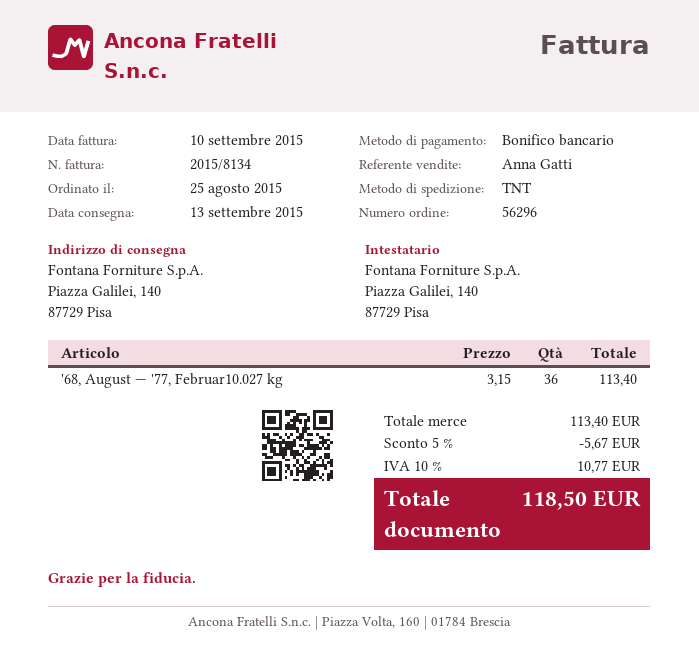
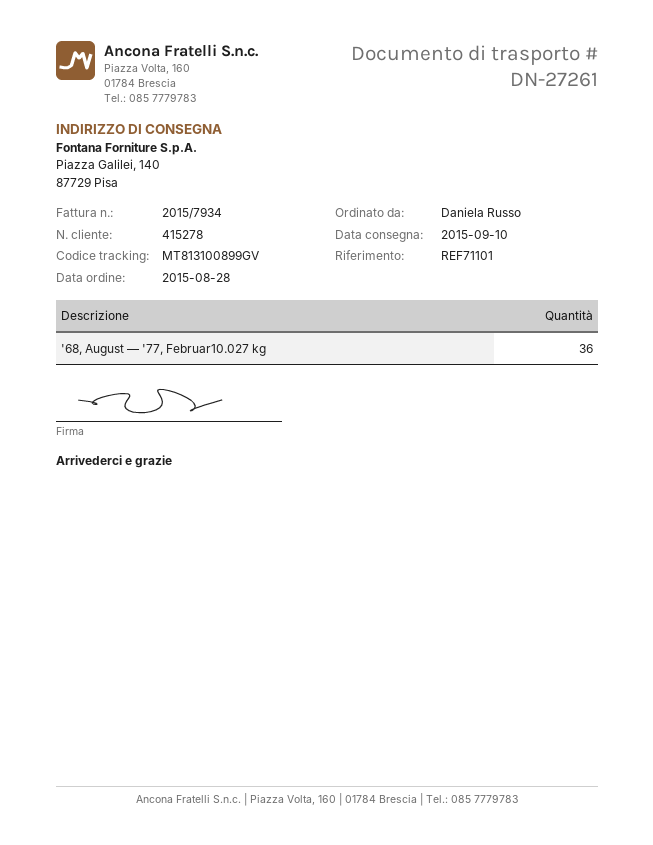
order date: 2015-08-25 -> 2015-08-28
delivery date: 2015-09-13 -> 2015-09-10
invoice number: 2015/8134 -> 2015/7934

